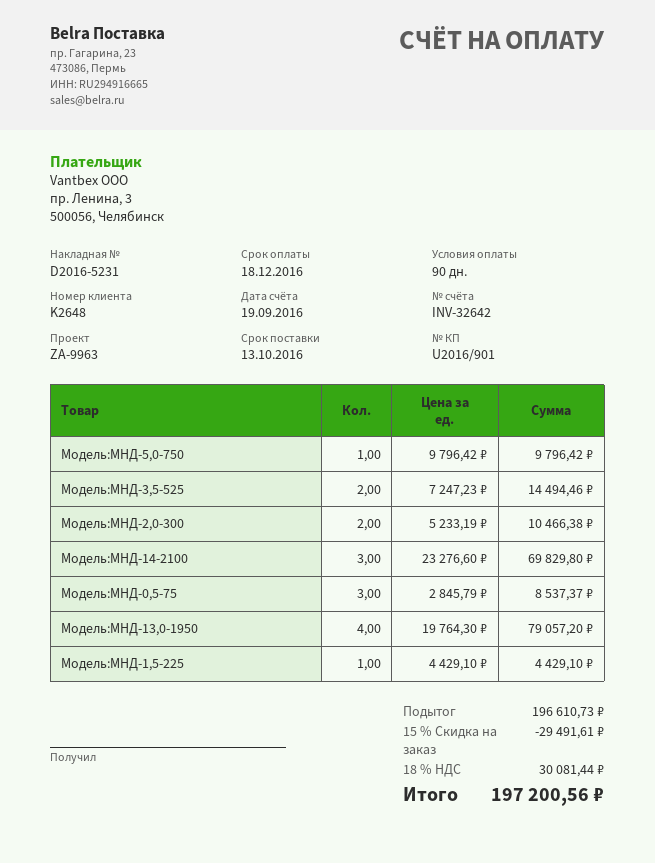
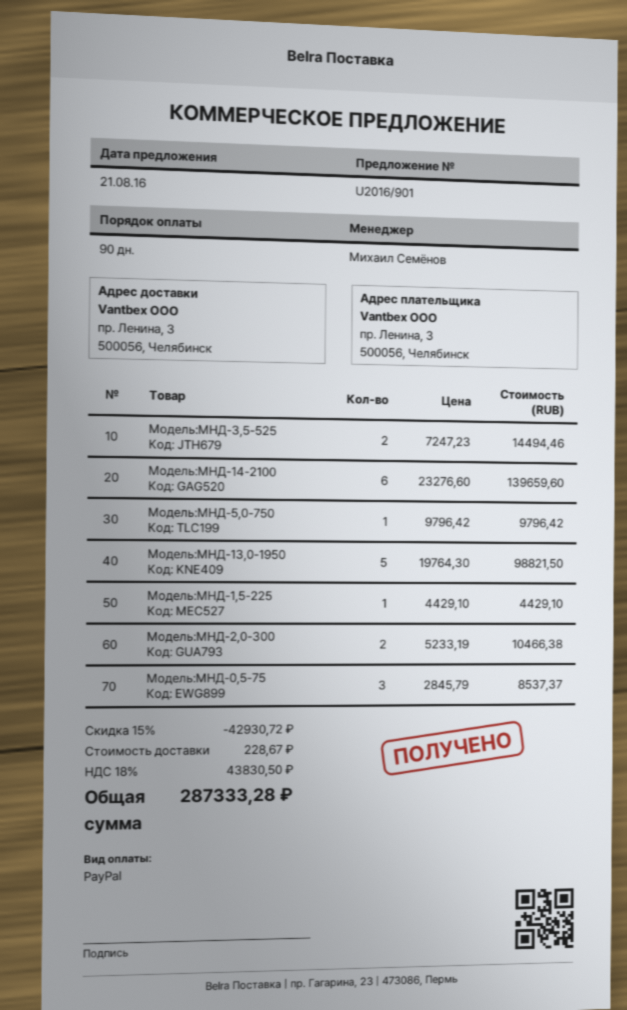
Модель:МНД-14-2100: 3 x 23276.60 = 69829.80 -> 6 x 23276.60 = 139659.60
Модель:МНД-13,0-1950: 4 x 19764.30 = 79057.20 -> 5 x 19764.30 = 98821.50
discount: 15% = 29491.61 -> 15% = 42930.72
shipping: none -> 228.67
tax: 18% = 30081.44 -> 18% = 43830.50
total: 197200.56 -> 287333.28

